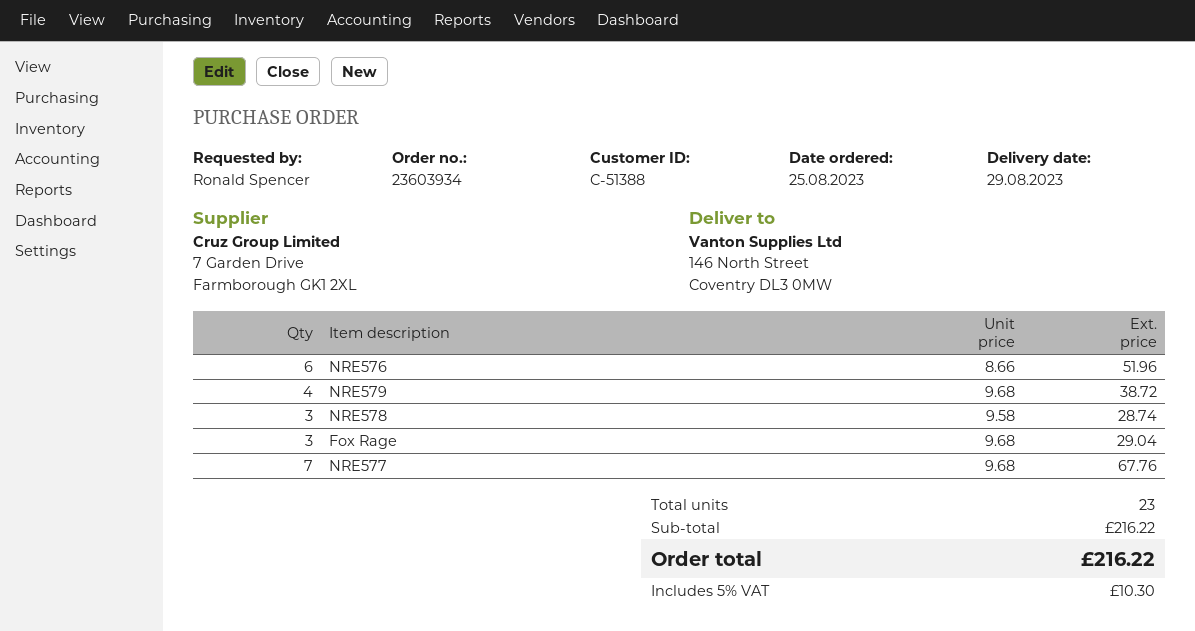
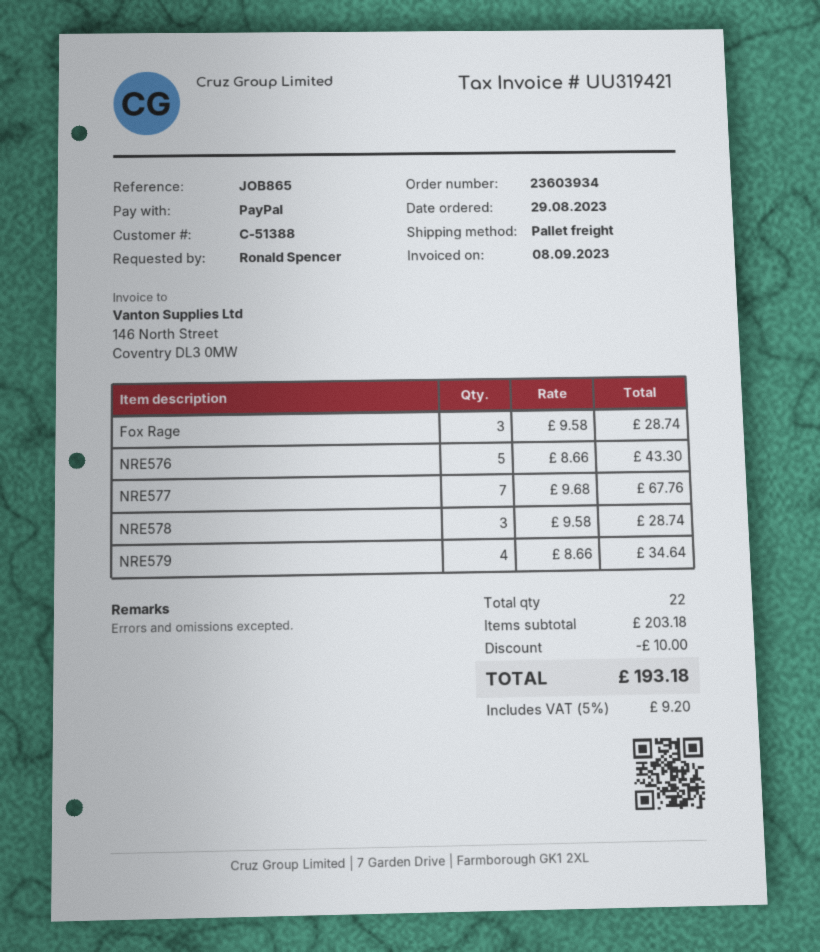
order date: 2023-08-25 -> 2023-08-29
NRE576: 6 x 8.66 = 51.96 -> 5 x 8.66 = 43.30
NRE579: 4 x 9.68 = 38.72 -> 4 x 8.66 = 34.64
Fox Rage: 3 x 9.68 = 29.04 -> 3 x 9.58 = 28.74
total quantity: 23 -> 22
subtotal: 216.22 -> 203.18
discount: none -> 10.00
tax: 5% = 10.30 -> 5% = 9.20
total: 216.22 -> 193.18

